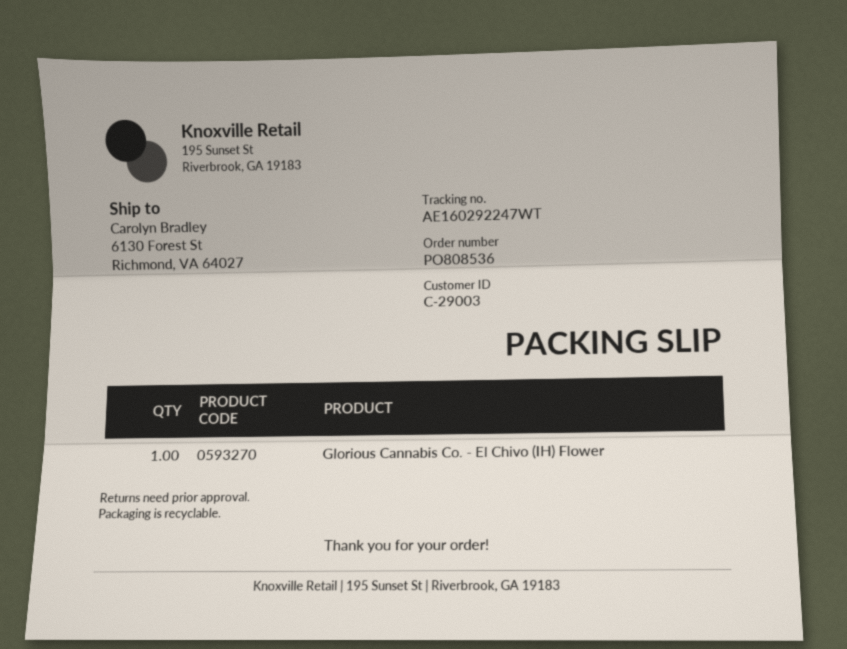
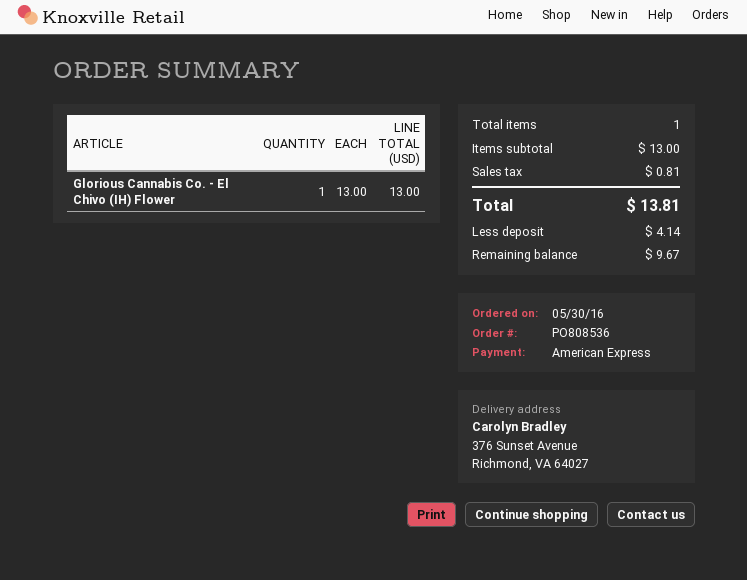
ship to: 6130 Forest St, Richmond, VA 64027 -> 376 Sunset Avenue, Richmond, VA 64027

